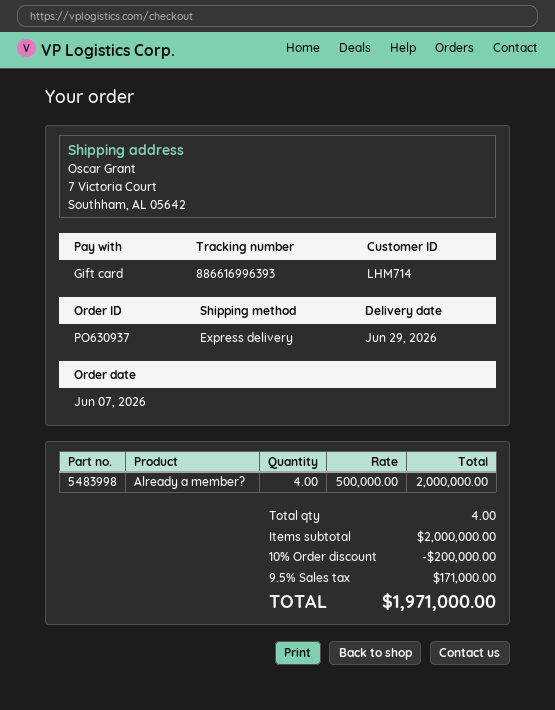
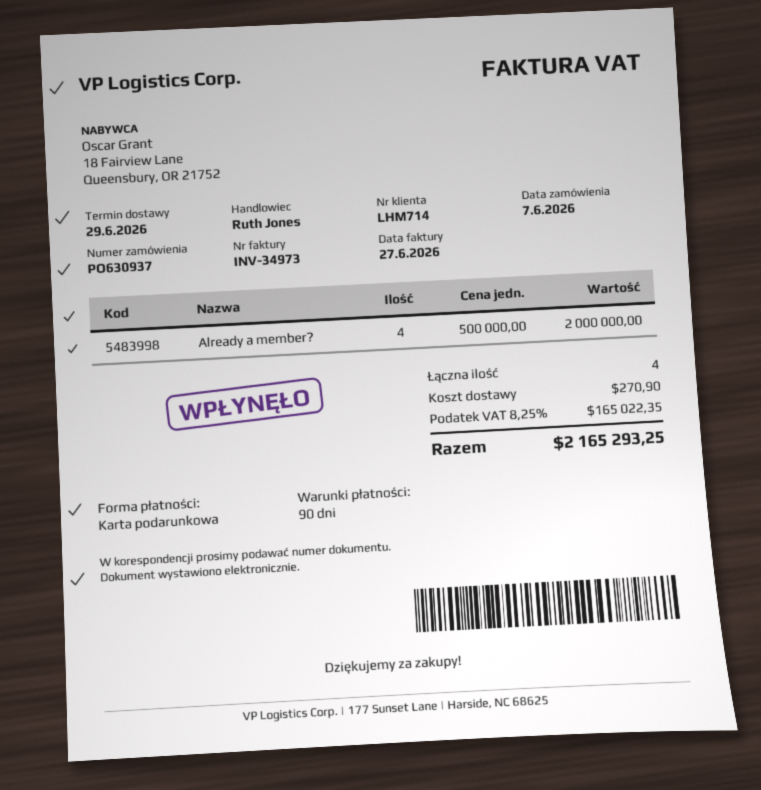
discount: 10% = 200000.00 -> none
shipping: none -> 270.90
tax: 9.5% = 171000.00 -> 8.25% = 165022.35
total: 1971000.00 -> 2165293.25

